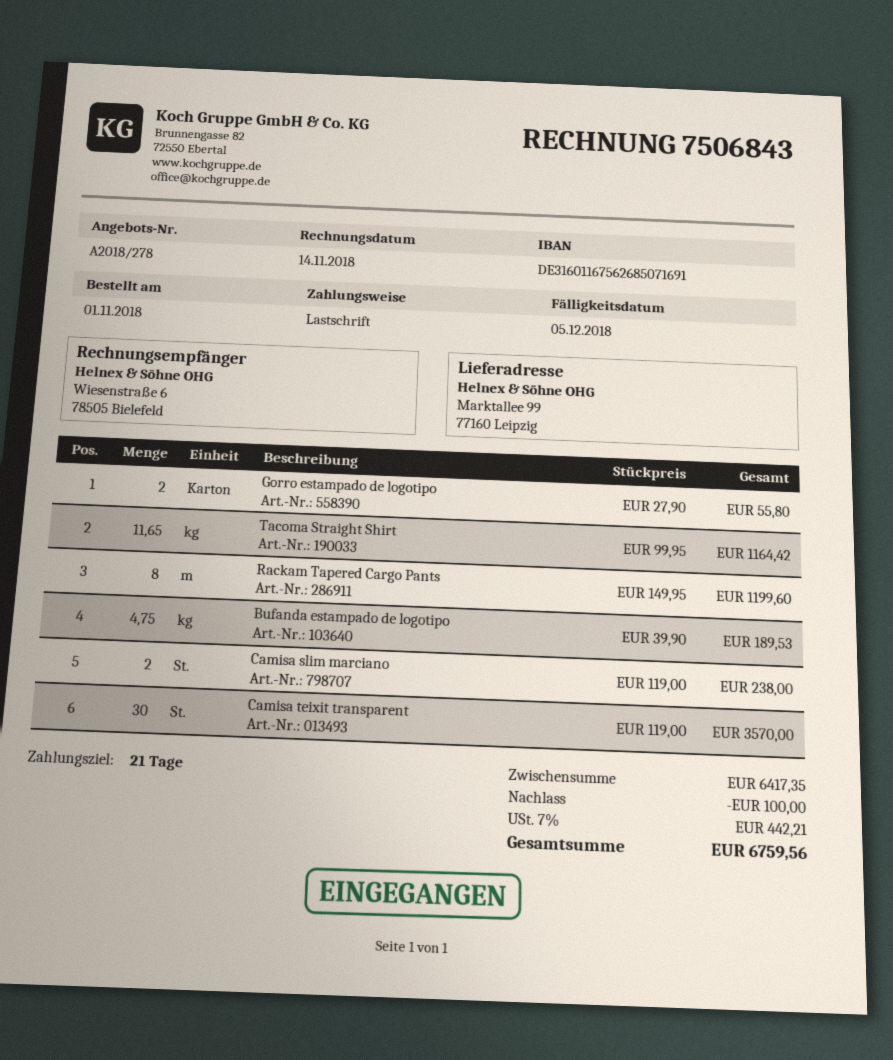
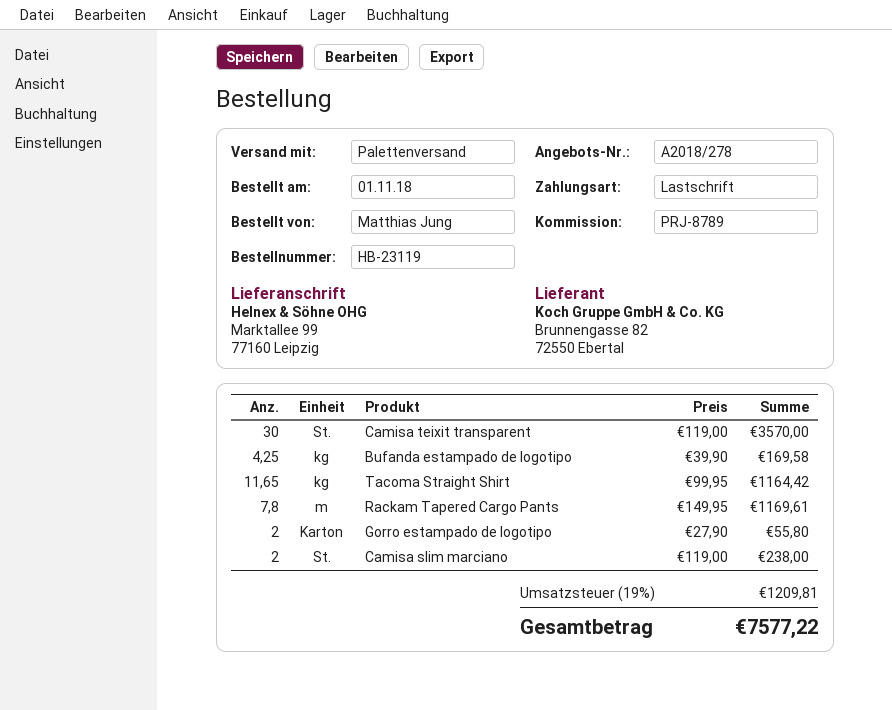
Rackam Tapered Cargo Pants: 8 x 149.95 = 1199.60 -> 7.8 x 149.95 = 1169.61
Bufanda estampado de logotipo: 4.75 x 39.90 = 189.53 -> 4.25 x 39.90 = 169.58
discount: 100.00 -> none
tax: 7% = 442.21 -> 19% = 1209.81
total: 6759.56 -> 7577.22

